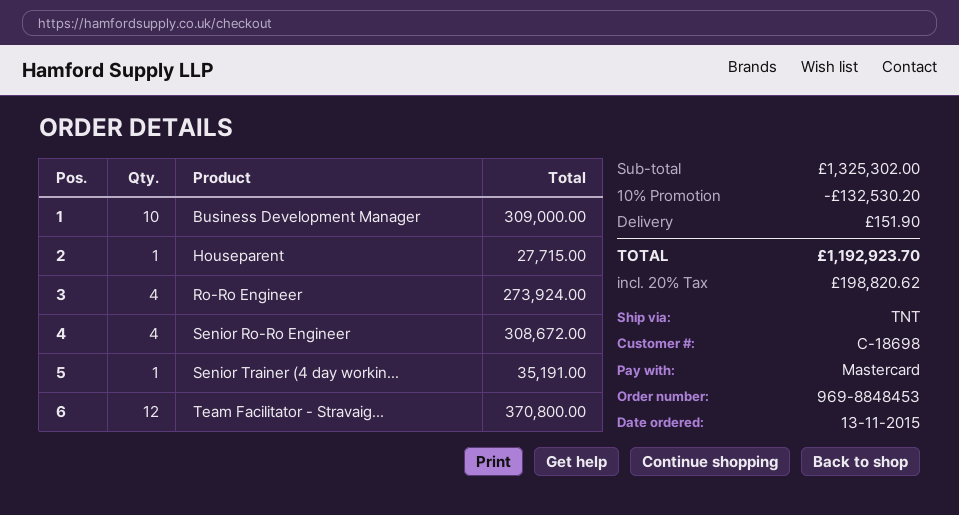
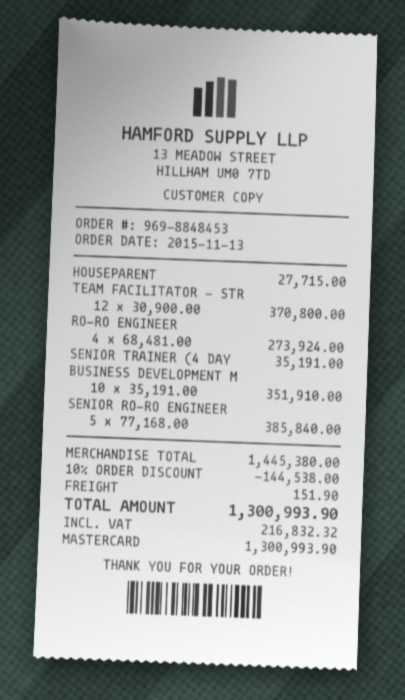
Business Development Manager: 10 for 309000.00 -> 10 for 351910.00
Senior Ro-Ro Engineer: 4 for 308672.00 -> 5 for 385840.00
subtotal: 1325302.00 -> 1445380.00
discount: 10% = 132530.20 -> 10% = 144538.00
tax: 198820.62 -> 216832.32
total: 1192923.70 -> 1300993.90

